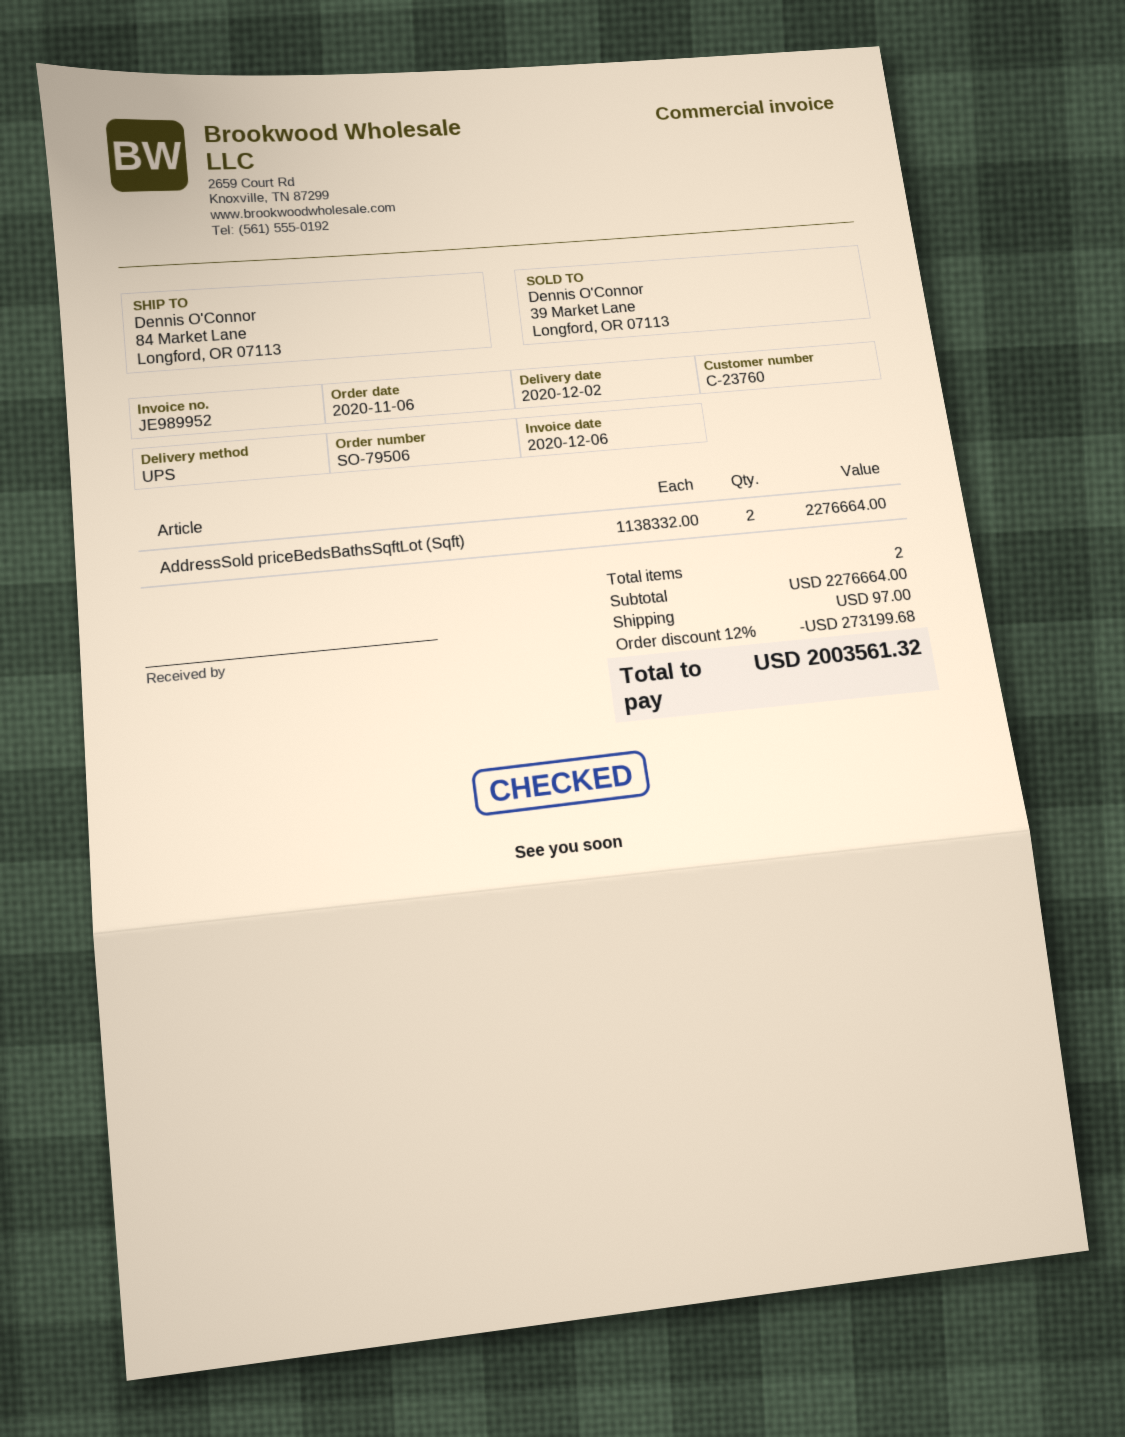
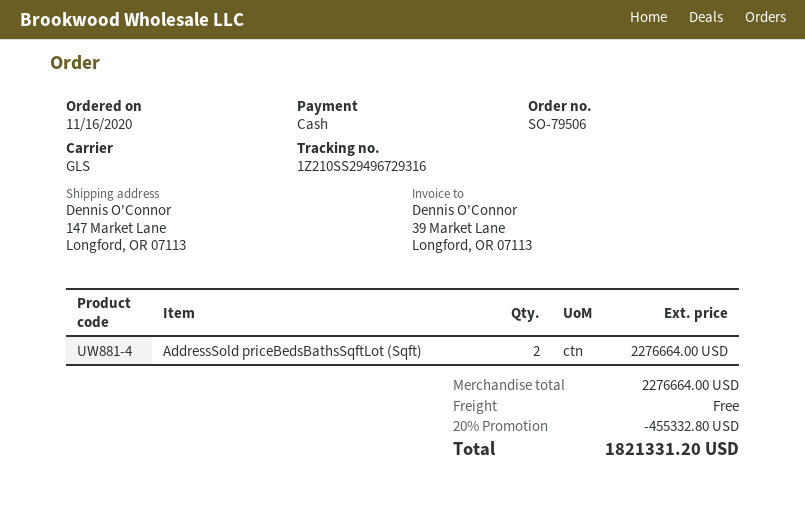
order date: 2020-11-06 -> 2020-11-16
shipping method: UPS -> GLS
ship to: 84 Market Lane, Longford, OR 07113 -> 147 Market Lane, Longford, OR 07113
discount: 12% = 273199.68 -> 20% = 455332.80
shipping: 97.00 -> 0.00
total: 2003561.32 -> 1821331.20

